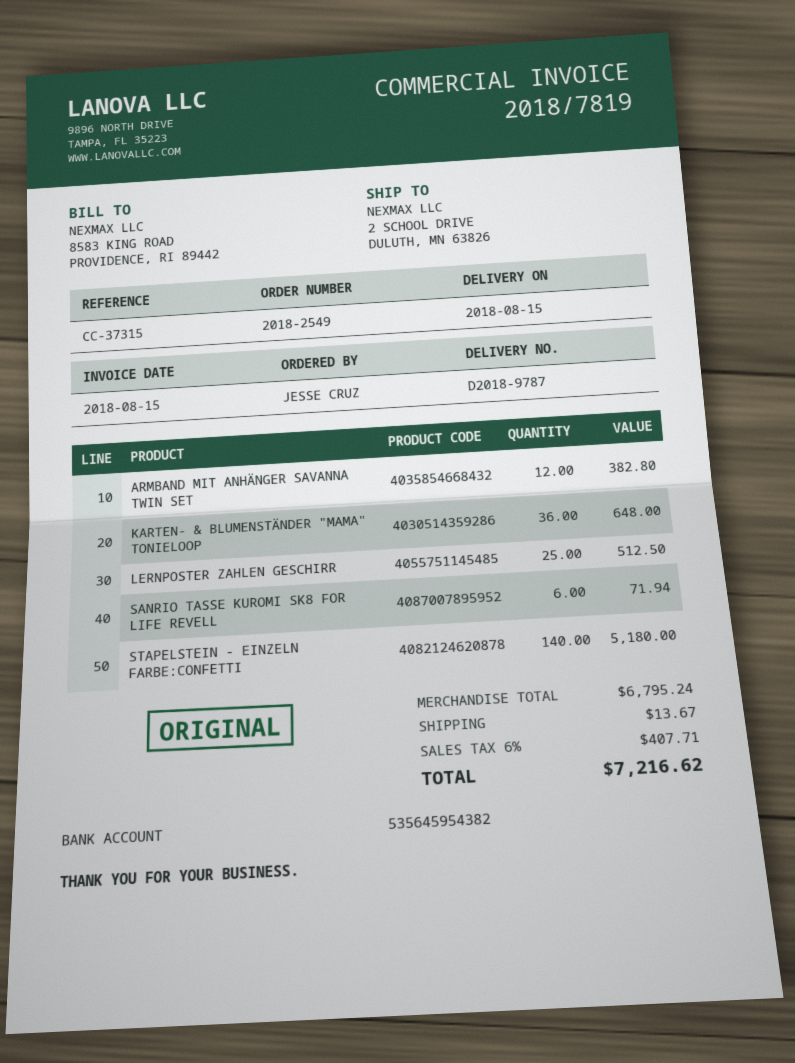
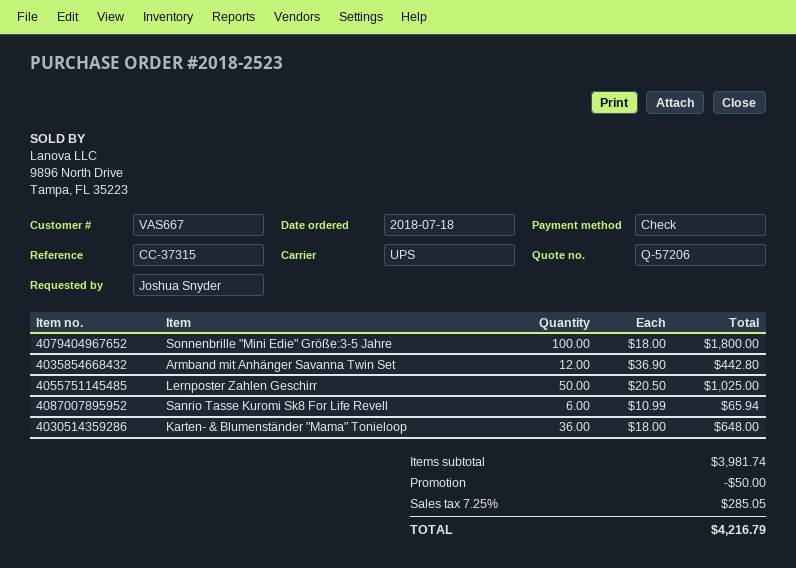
order number: 2018-2549 -> 2018-2523
ordered by: JESSE CRUZ -> Joshua Snyder
ARMBAND MIT ANHÄNGER SAVANNA TWIN SET: 12 for 382.80 -> 12 for 442.80
LERNPOSTER ZAHLEN GESCHIRR: 25 for 512.50 -> 50 for 1025.00
SANRIO TASSE KUROMI SK8 FOR LIFE REVELL: 6 for 71.94 -> 6 for 65.94
STAPELSTEIN - EINZELN FARBE:CONFETTI: 140 for 5180.00 -> none
Sonnenbrille "Mini Edie" Größe:3-5 Jahre: none -> 100 for 1800.00
subtotal: 6795.24 -> 3981.74
discount: none -> 50.00
shipping: 13.67 -> none
tax: 6% = 407.71 -> 7.25% = 285.05
total: 7216.62 -> 4216.79

